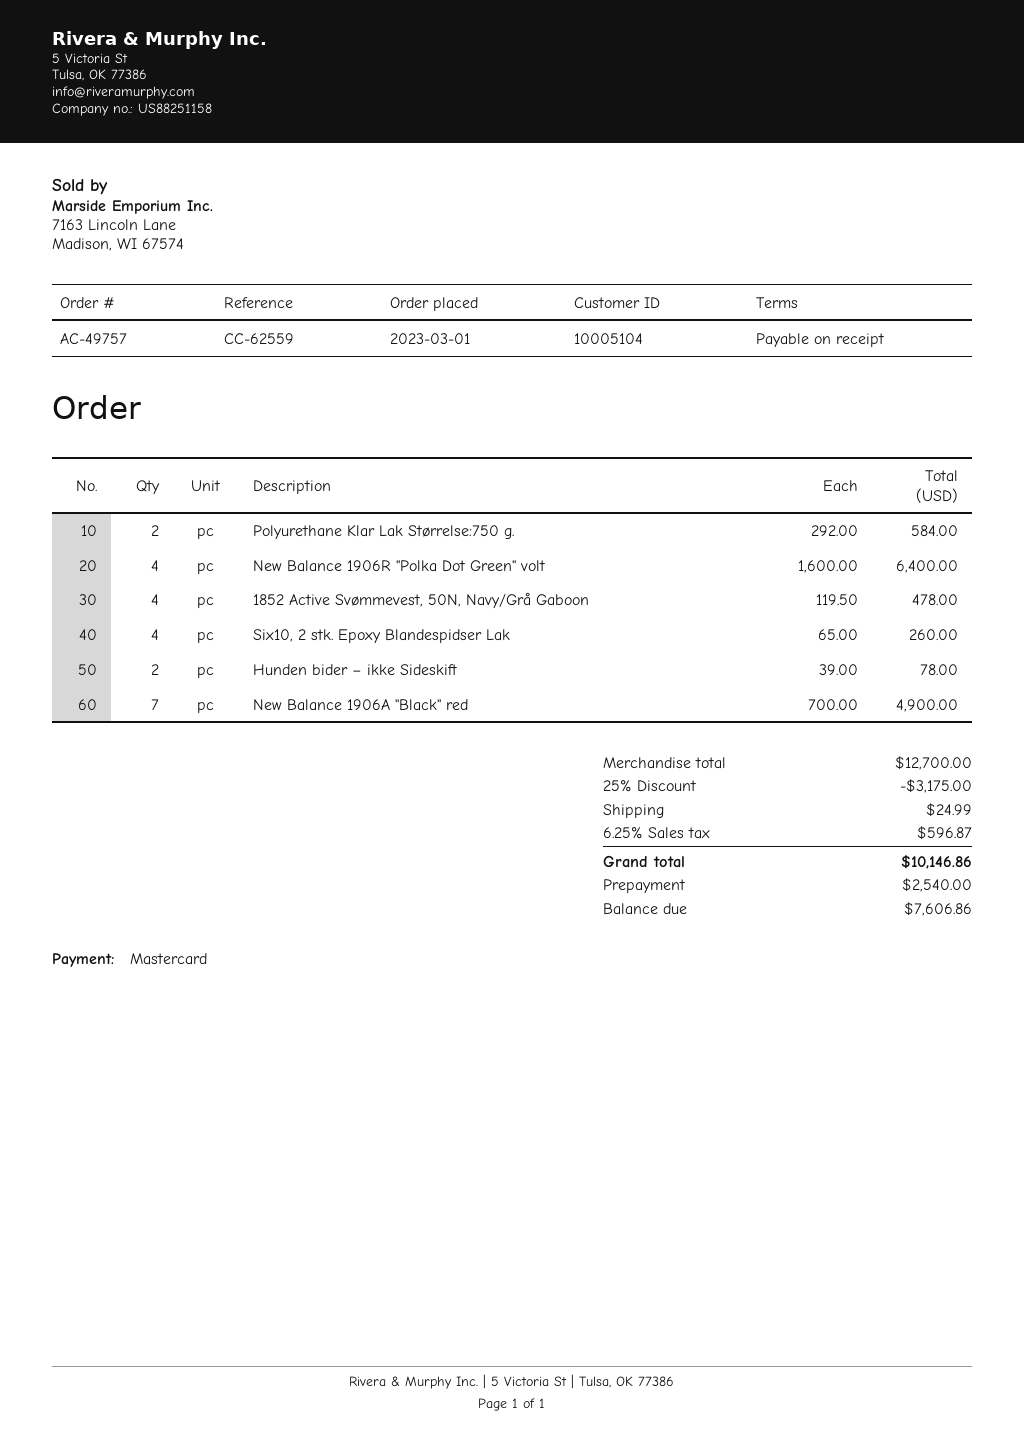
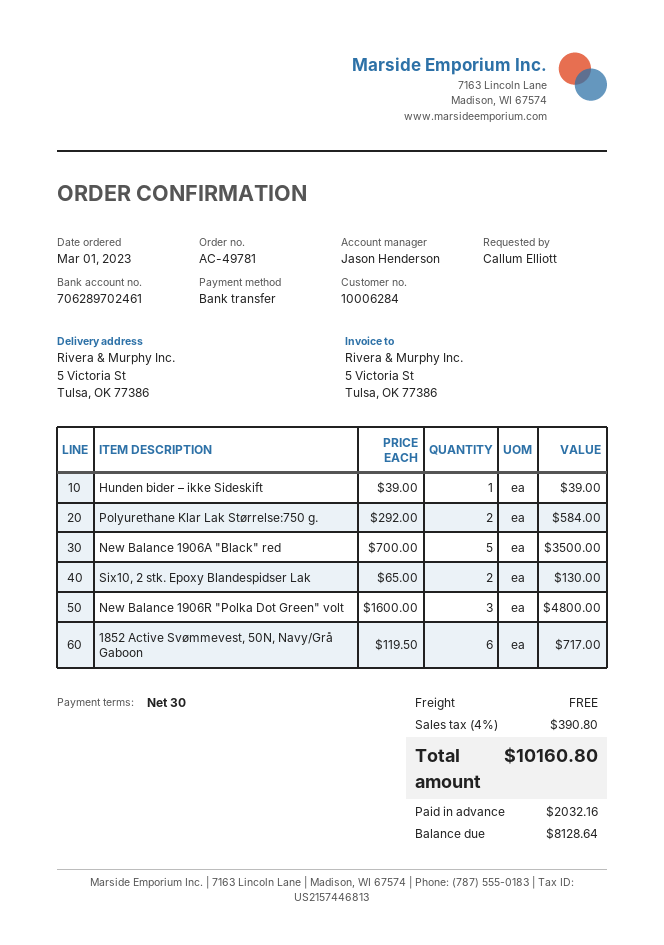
order number: AC-49757 -> AC-49781
payment terms: on receipt -> 30 days
customer number: 10005104 -> 10006284
payment method: Mastercard -> bank transfer
New Balance 1906R "Polka Dot Green" volt: 4 x 1600.00 = 6400.00 -> 3 x 1600.00 = 4800.00
1852 Active Svømmevest, 50N, Navy/Grå Gaboon: 4 x 119.50 = 478.00 -> 6 x 119.50 = 717.00
Six10, 2 stk. Epoxy Blandespidser Lak: 4 x 65.00 = 260.00 -> 2 x 65.00 = 130.00
Hunden bider – ikke Sideskift: 2 x 39.00 = 78.00 -> 1 x 39.00 = 39.00
New Balance 1906A "Black" red: 7 x 700.00 = 4900.00 -> 5 x 700.00 = 3500.00
discount: 25% = 3175.00 -> none
shipping: 24.99 -> 0.00
tax: 6.25% = 596.87 -> 4% = 390.80
total: 10146.86 -> 10160.80
deposit: 2540.00 -> 2032.16
balance: 7606.86 -> 8128.64

